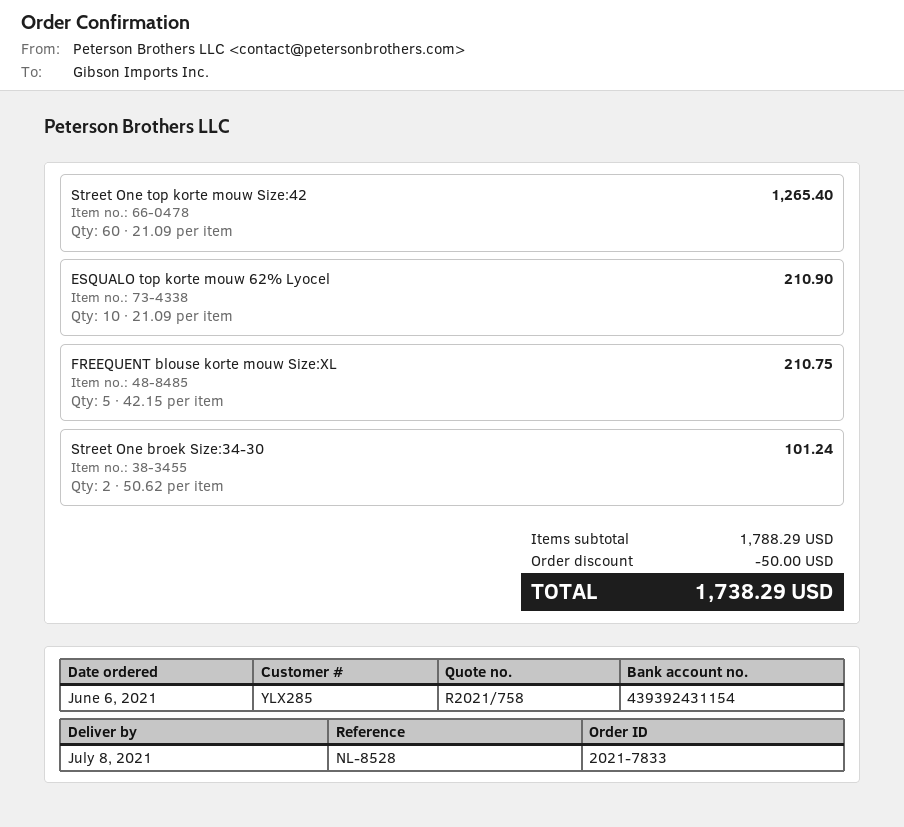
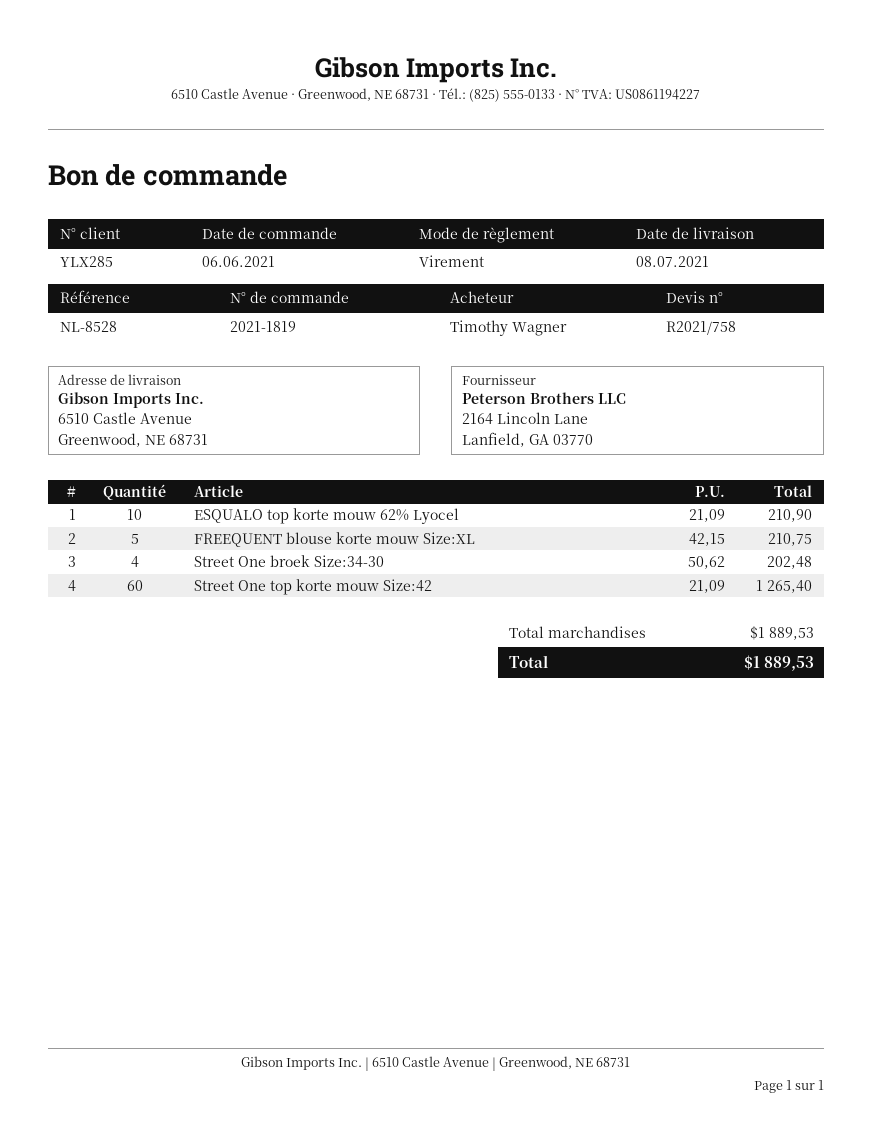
order number: 2021-7833 -> 2021-1819
Street One broek Size:34-30: 2 x 50.62 = 101.24 -> 4 x 50.62 = 202.48
subtotal: 1788.29 -> 1889.53
discount: 50.00 -> none
total: 1738.29 -> 1889.53

